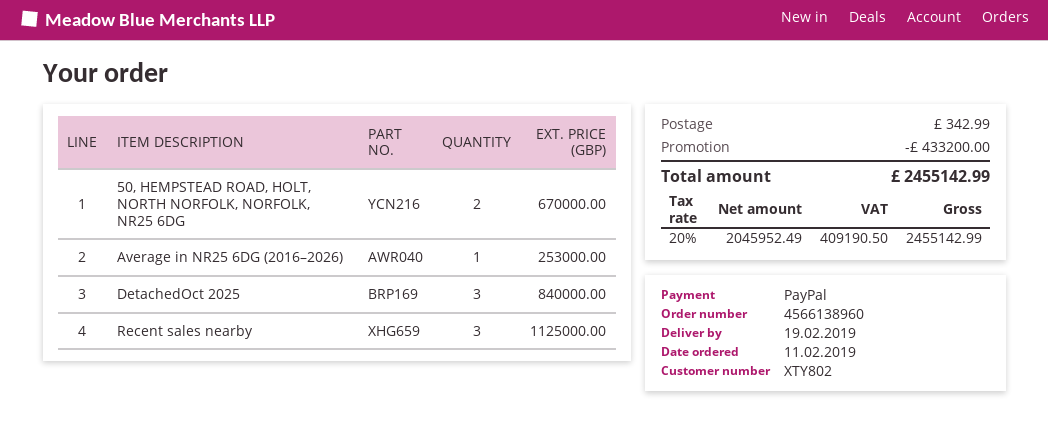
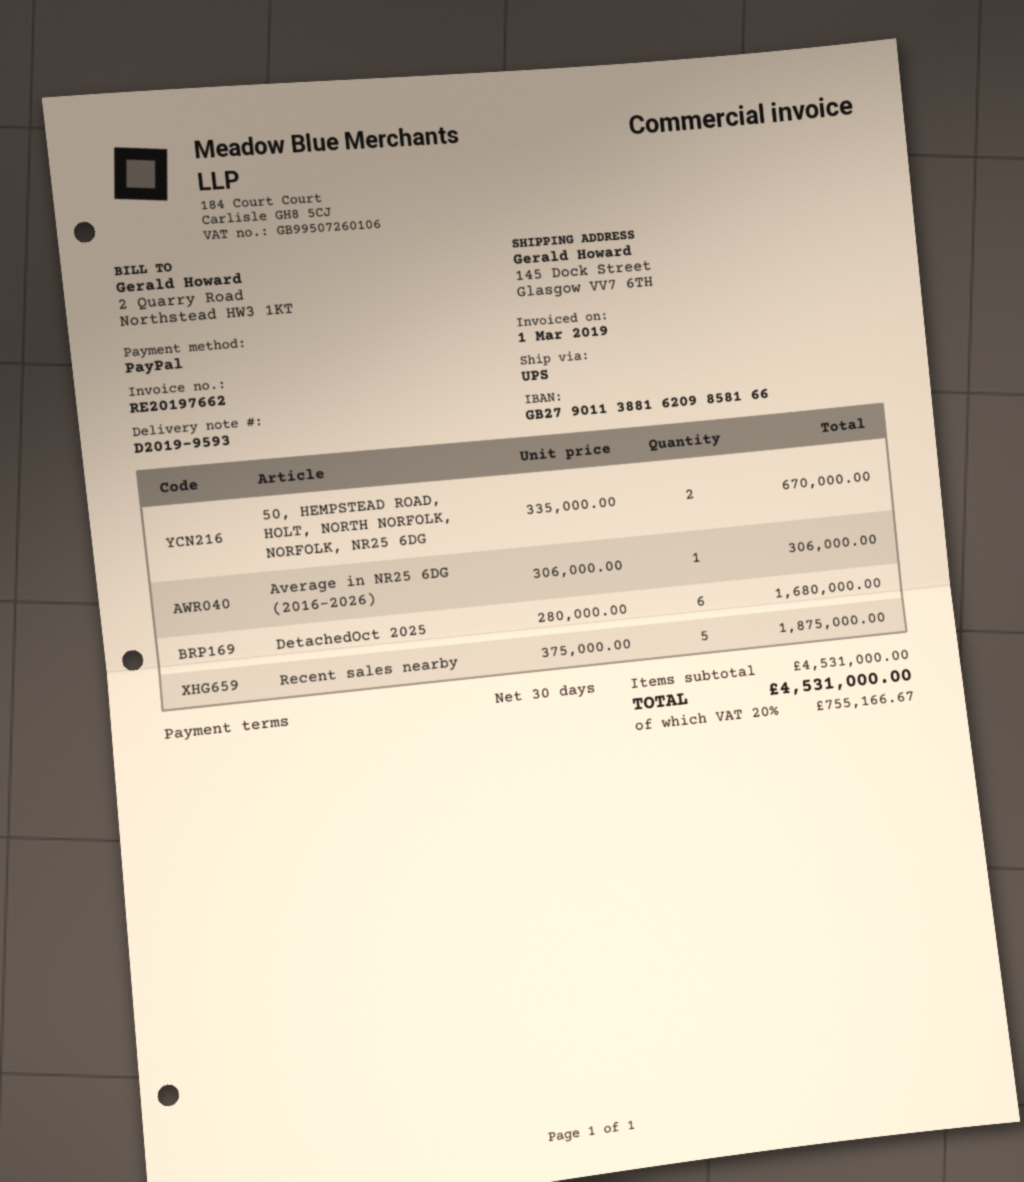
Average in NR25 6DG (2016–2026): 1 for 253000.00 -> 1 for 306000.00
DetachedOct 2025: 3 for 840000.00 -> 6 for 1680000.00
Recent sales nearby: 3 for 1125000.00 -> 5 for 1875000.00
discount: 433200.00 -> none
shipping: 342.99 -> none
tax: 20% = 409190.50 -> 20% = 755166.67
total: 2455142.99 -> 4531000.00

